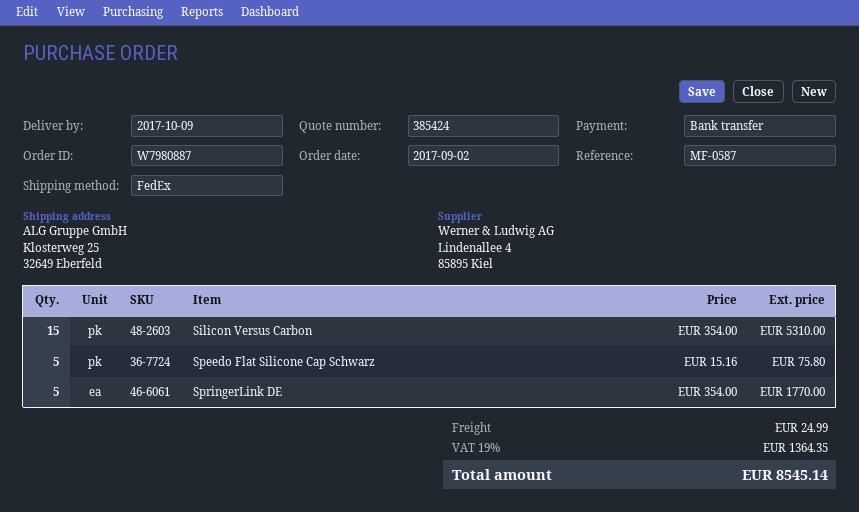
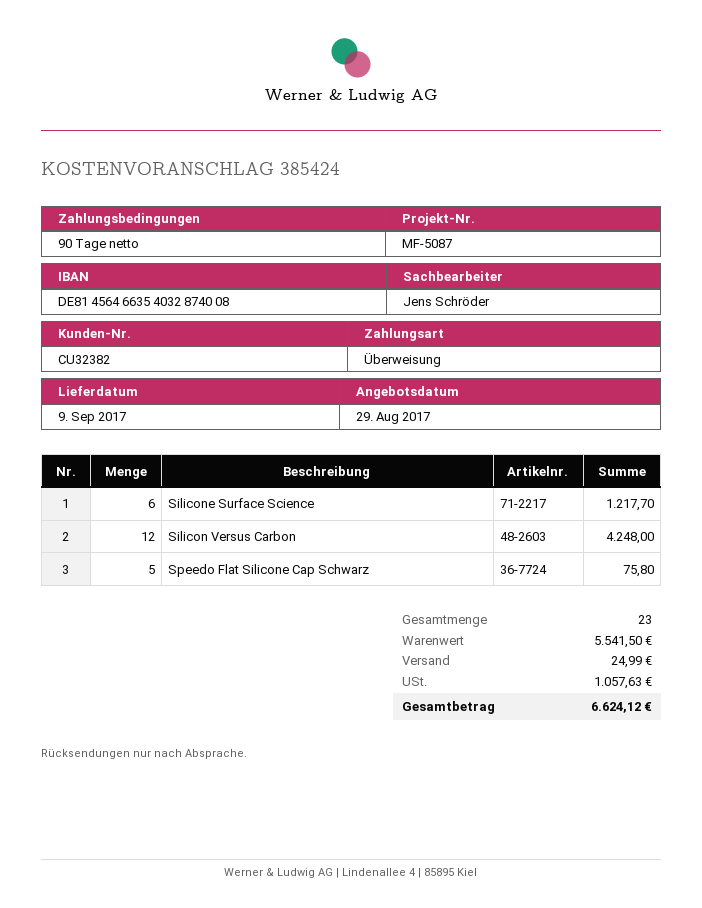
delivery date: 2017-10-09 -> 2017-09-09
reference: MF-0587 -> MF-5087
Silicon Versus Carbon: 15 for 5310.00 -> 12 for 4248.00
SpringerLink DE: 5 for 1770.00 -> none
Silicone Surface Science: none -> 6 for 1217.70
tax: 1364.35 -> 1057.63
total: 8545.14 -> 6624.12

